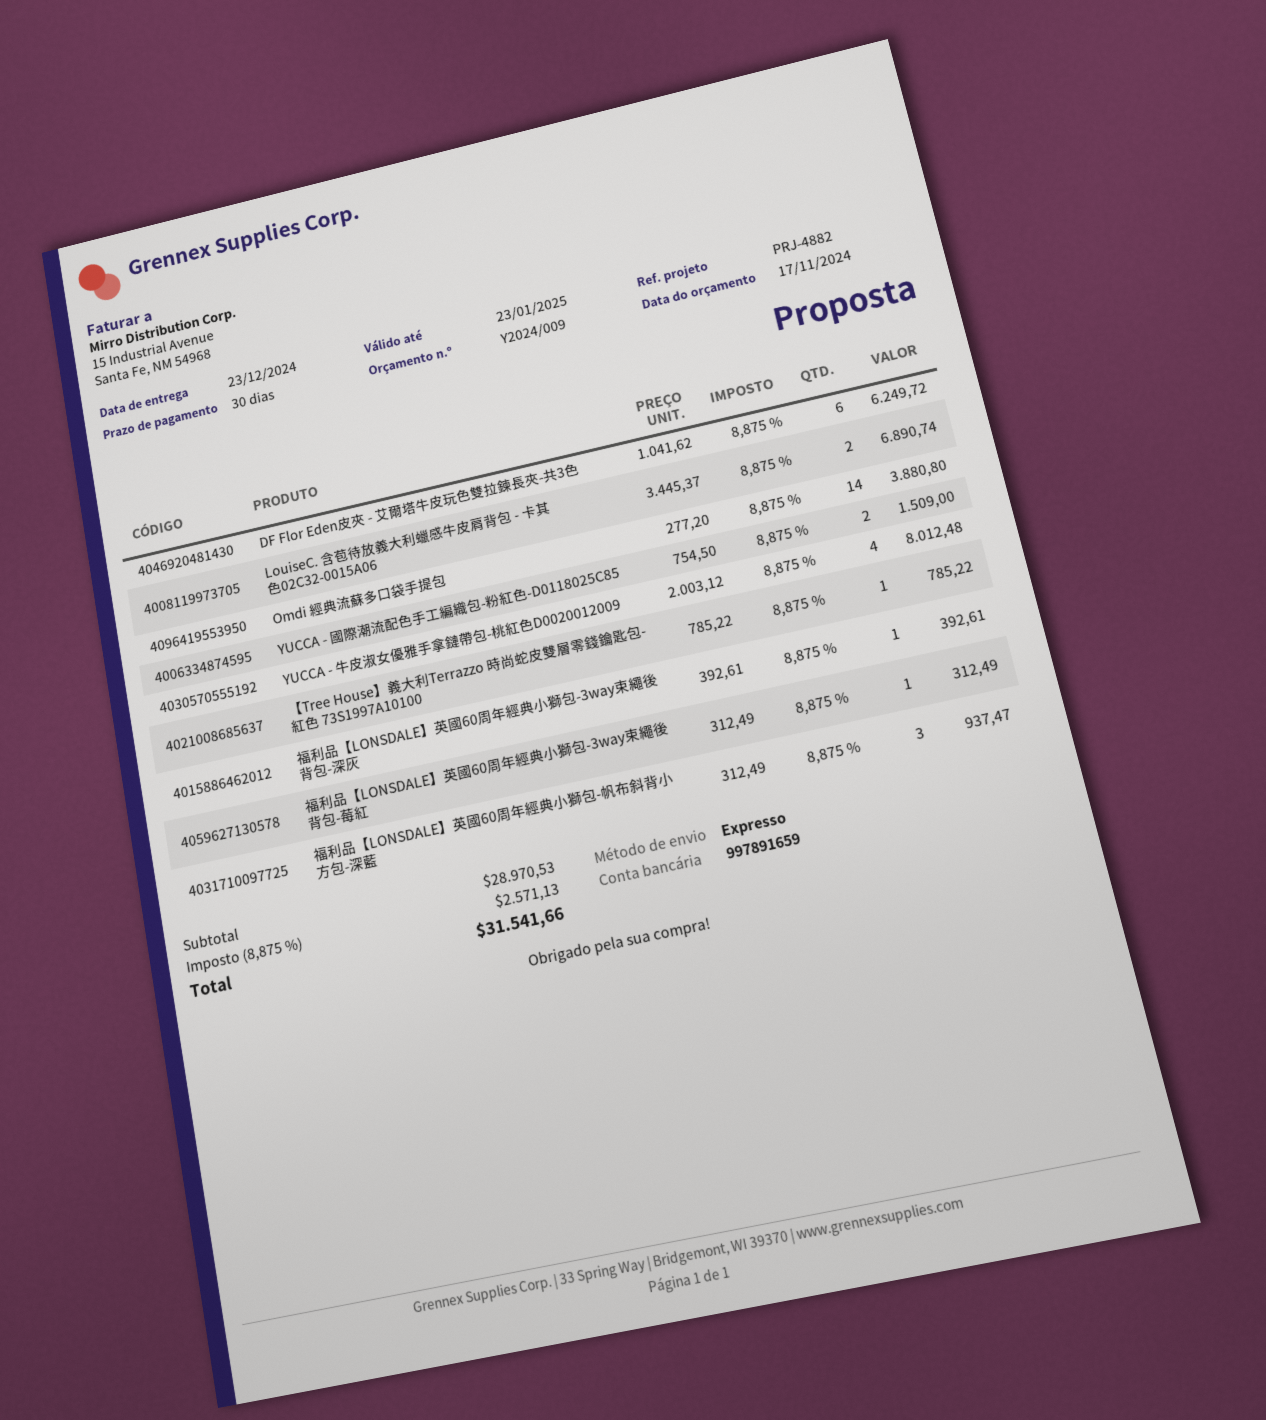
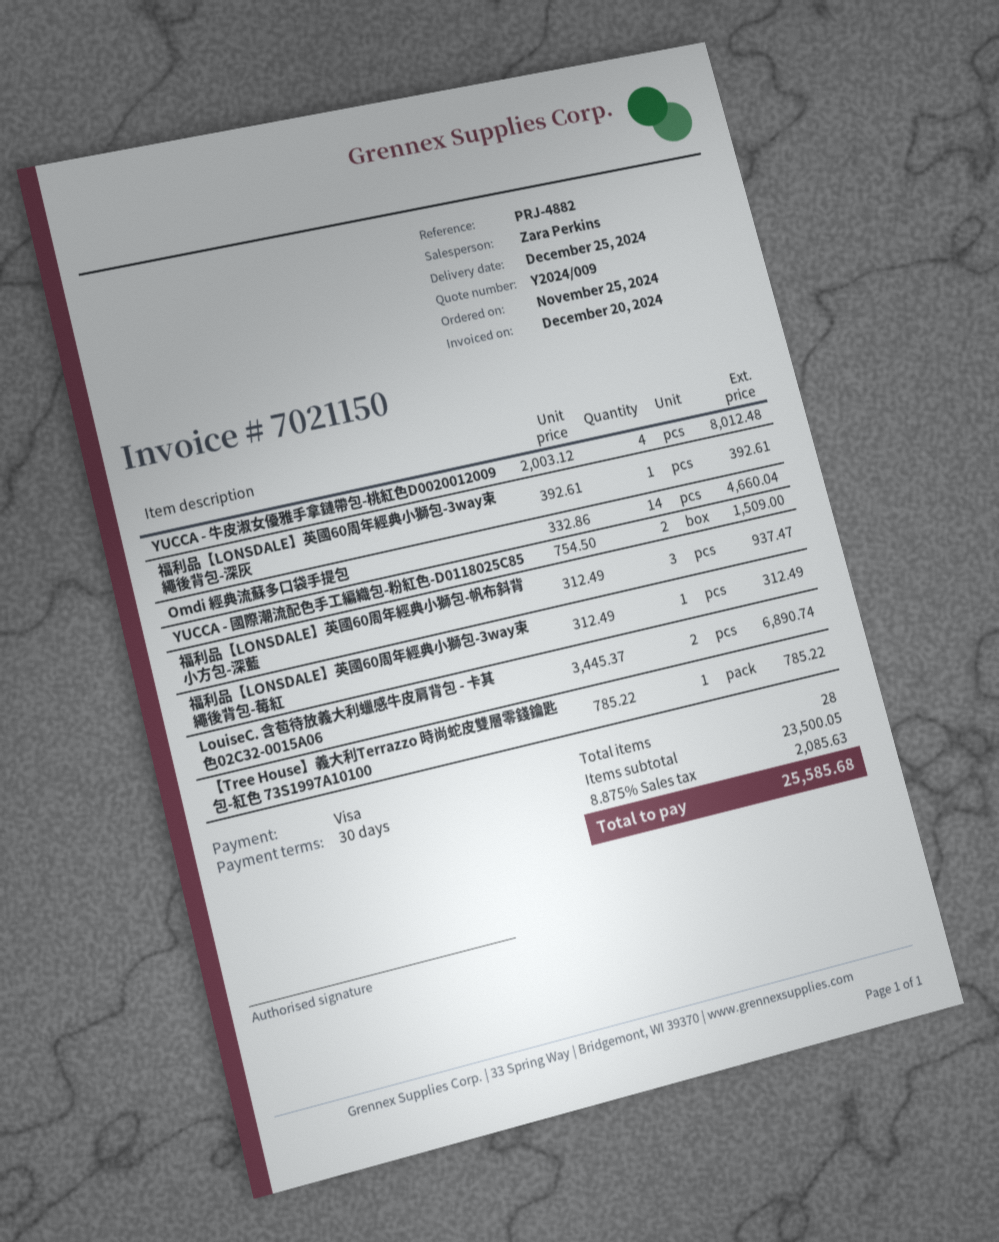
delivery date: 2024-12-23 -> 2024-12-25
DF Flor Eden皮夾 - 艾爾塔牛皮玩色雙拉鍊長夾-共3色: 6 x 1041.62 = 6249.72 -> none
Omdi 經典流蘇多口袋手提包: 14 x 277.20 = 3880.80 -> 14 x 332.86 = 4660.04
subtotal: 28970.53 -> 23500.05
tax: 8.875% = 2571.13 -> 8.875% = 2085.63
total: 31541.66 -> 25585.68

